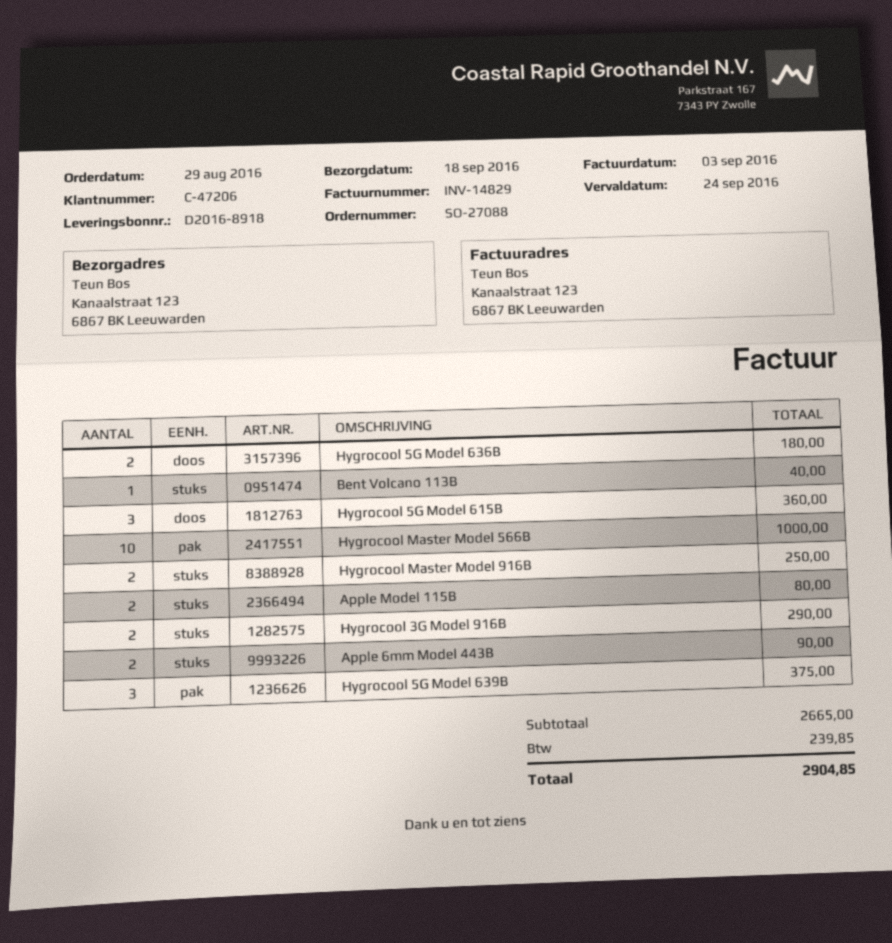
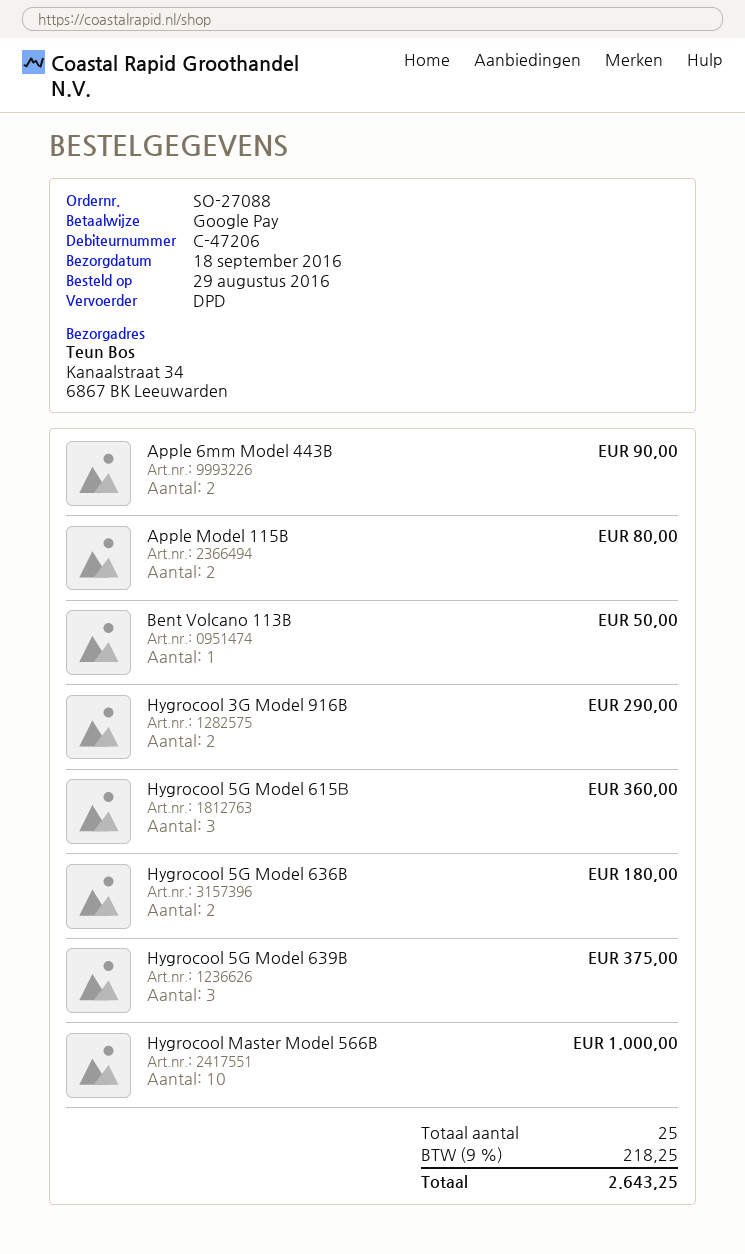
ship to: Kanaalstraat 123, 6867 BK Leeuwarden -> Kanaalstraat 34, 6867 BK Leeuwarden
Bent Volcano 113B: 1 for 40.00 -> 1 for 50.00
Hygrocool Master Model 916B: 2 for 250.00 -> none
tax: 239.85 -> 218.25
total: 2904.85 -> 2643.25

